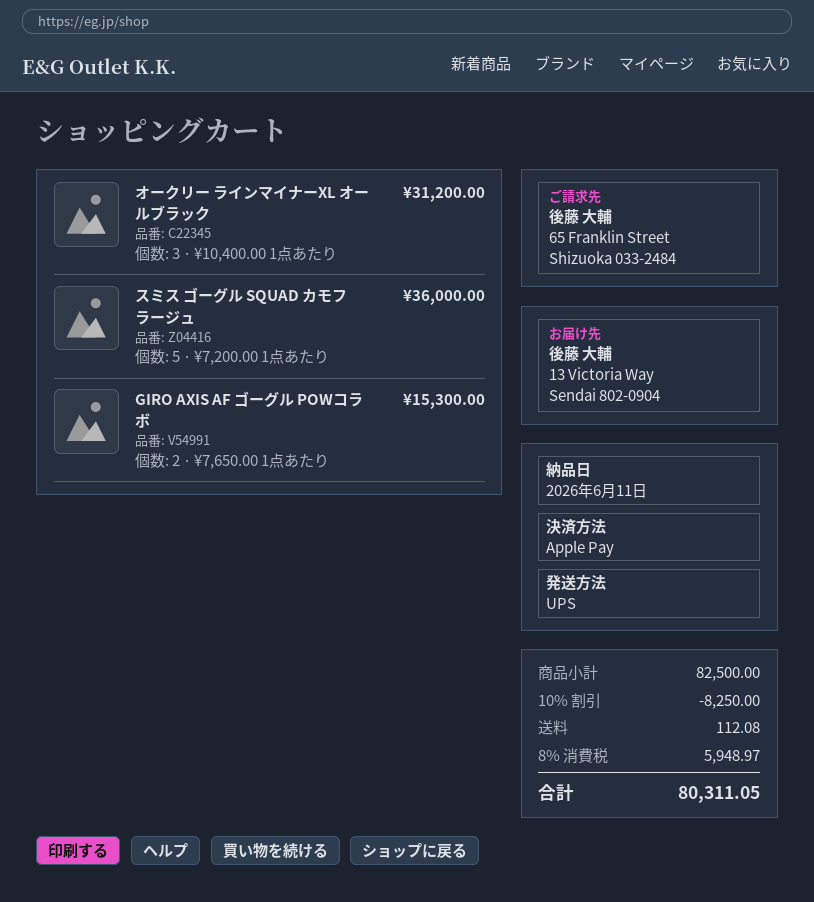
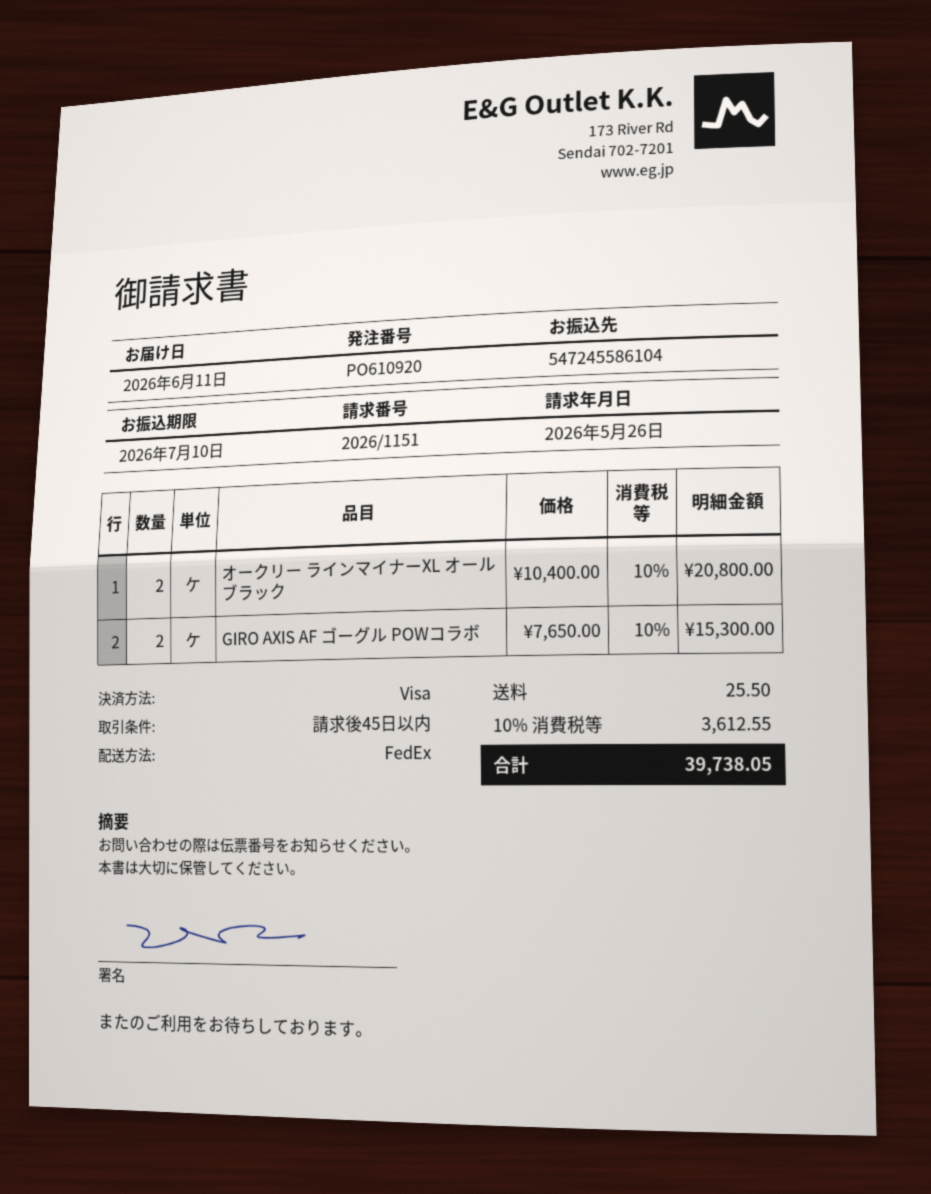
payment method: Apple Pay -> Visa
shipping method: UPS -> FedEx
オークリー ラインマイナーXL オールブラック: 3 x 10400.00 = 31200.00 -> 2 x 10400.00 = 20800.00
スミス ゴーグル SQUAD カモフラージュ: 5 x 7200.00 = 36000.00 -> none
discount: 10% = 8250.00 -> none
shipping: 112.08 -> 25.50
tax: 8% = 5948.97 -> 10% = 3612.55
total: 80311.05 -> 39738.05

